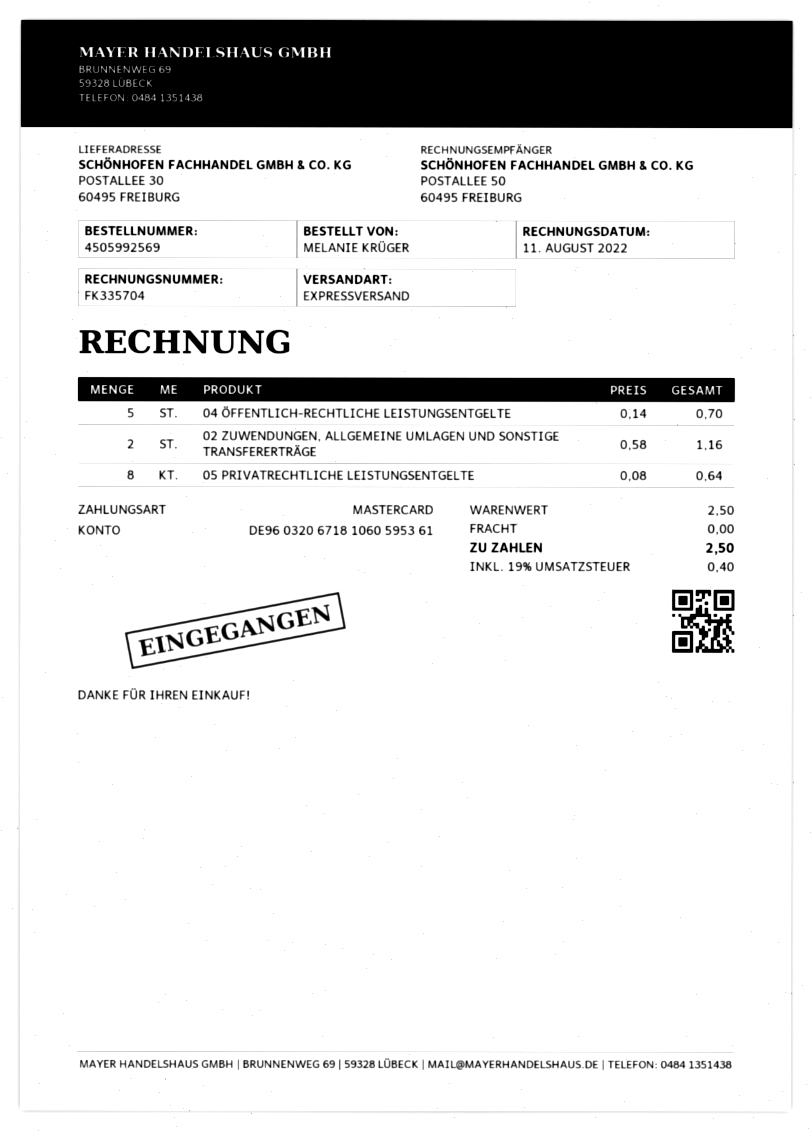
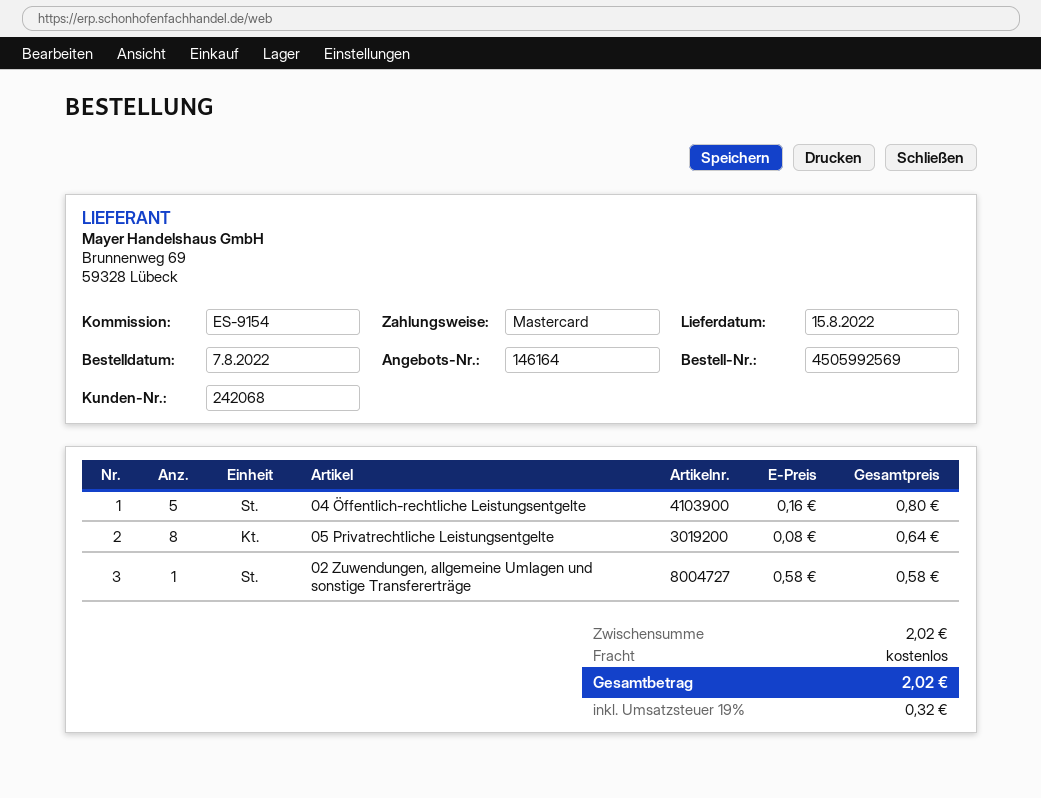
04 ÖFFENTLICH-RECHTLICHE LEISTUNGSENTGELTE: 5 x 0.14 = 0.70 -> 5 x 0.16 = 0.80
02 ZUWENDUNGEN, ALLGEMEINE UMLAGEN UND SONSTIGE TRANSFERERTRÄGE: 2 x 0.58 = 1.16 -> 1 x 0.58 = 0.58
subtotal: 2.50 -> 2.02
tax: 19% = 0.40 -> 19% = 0.32
total: 2.50 -> 2.02

